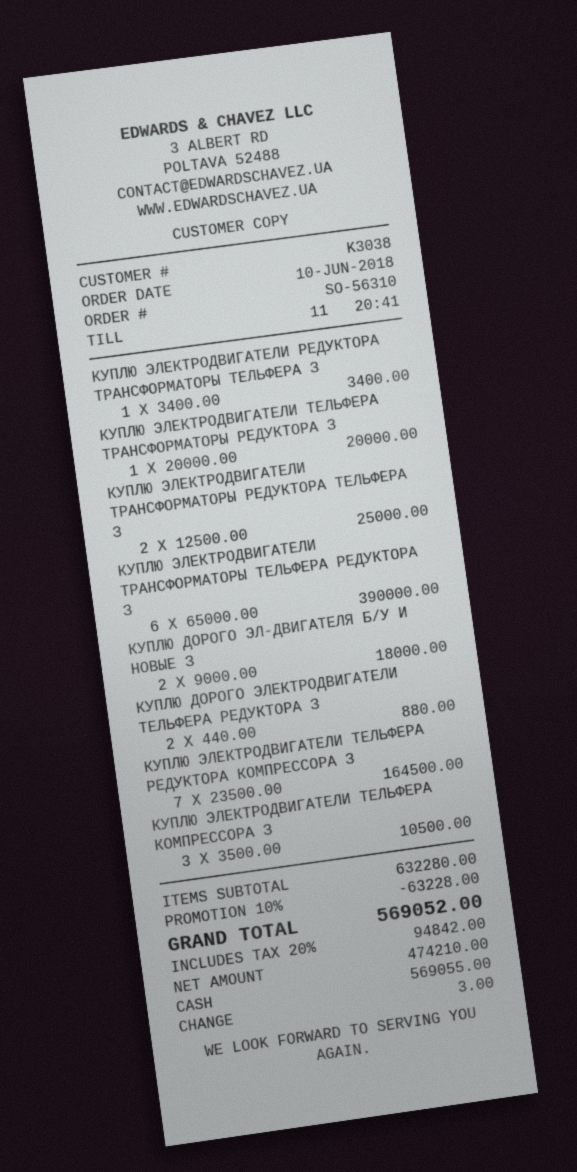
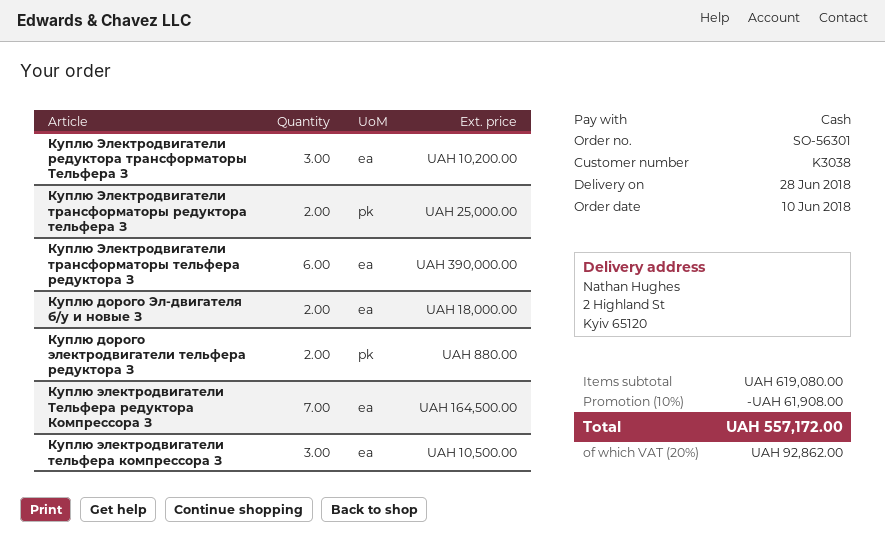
order number: SO-56310 -> SO-56301
КУПЛЮ ЭЛЕКТРОДВИГАТЕЛИ РЕДУКТОРА ТРАНСФОРМАТОРЫ ТЕЛЬФЕРА З: 1 for 3400.00 -> 3 for 10200.00
КУПЛЮ ЭЛЕКТРОДВИГАТЕЛИ ТЕЛЬФЕРА ТРАНСФОРМАТОРЫ РЕДУКТОРА З: 1 for 20000.00 -> none
subtotal: 632280.00 -> 619080.00
discount: 10% = 63228.00 -> 10% = 61908.00
tax: 20% = 94842.00 -> 20% = 92862.00
total: 569052.00 -> 557172.00

